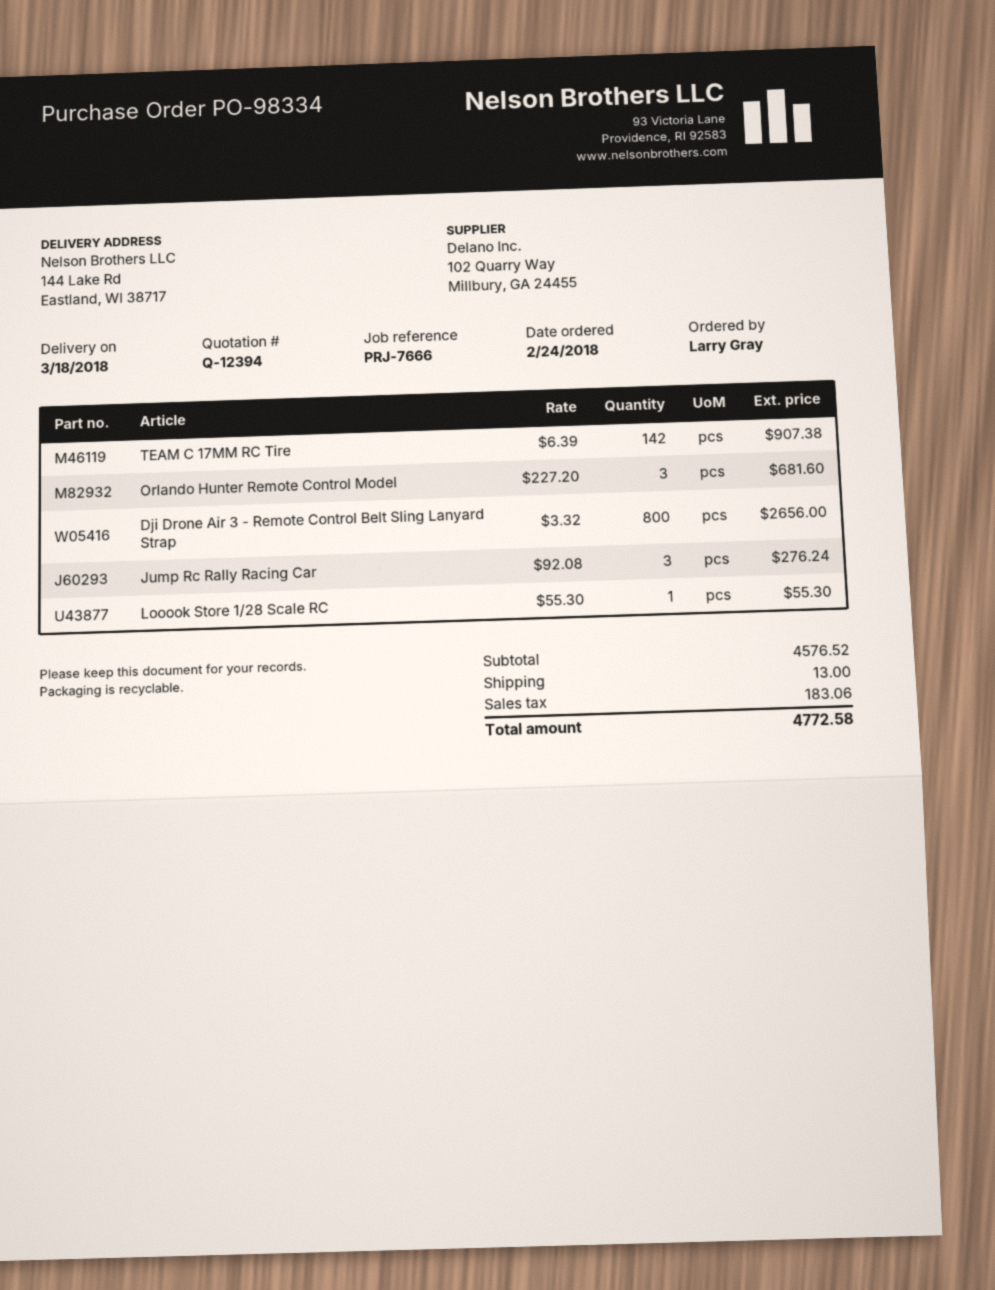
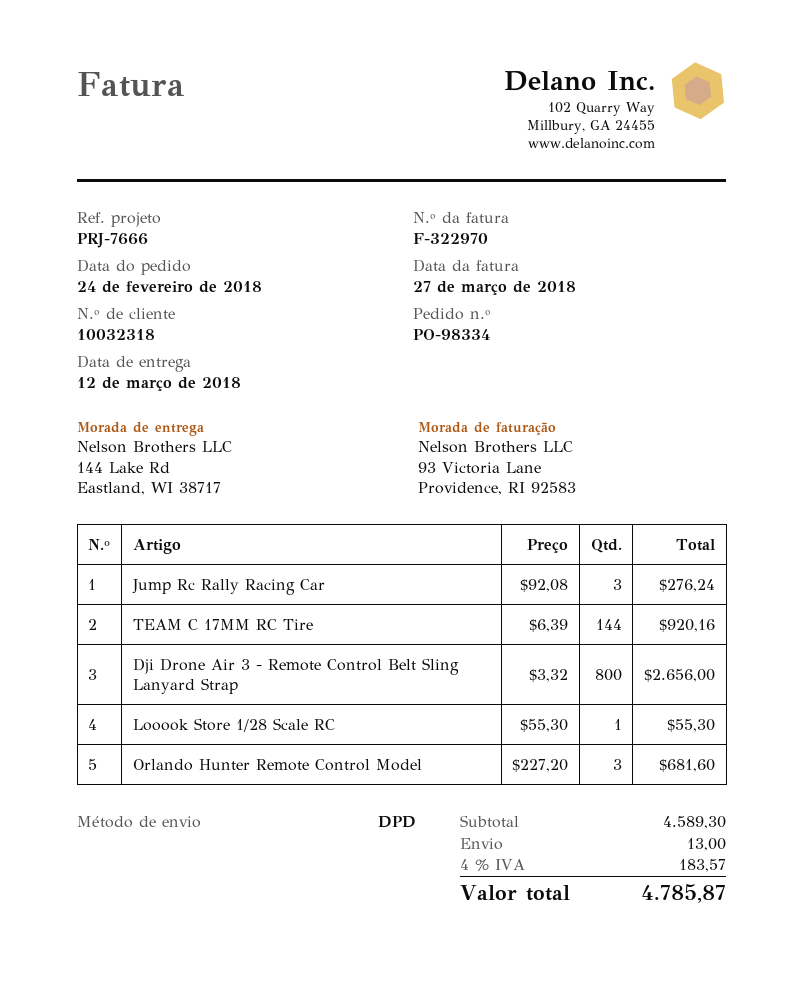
delivery date: 2018-03-18 -> 2018-03-12
TEAM C 17MM RC Tire: 142 x 6.39 = 907.38 -> 144 x 6.39 = 920.16
subtotal: 4576.52 -> 4589.30
tax: 183.06 -> 183.57
total: 4772.58 -> 4785.87

